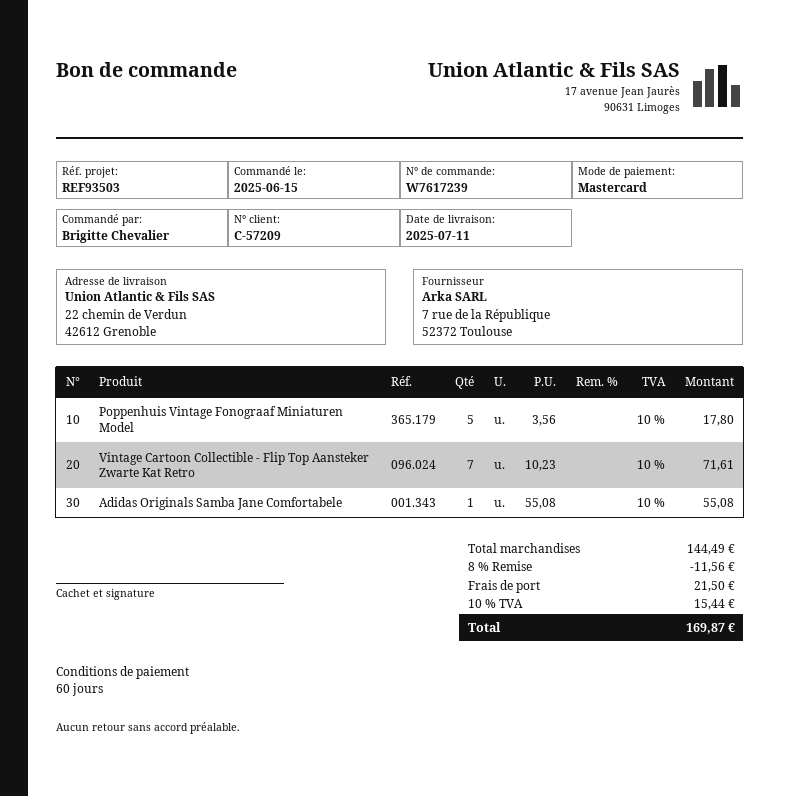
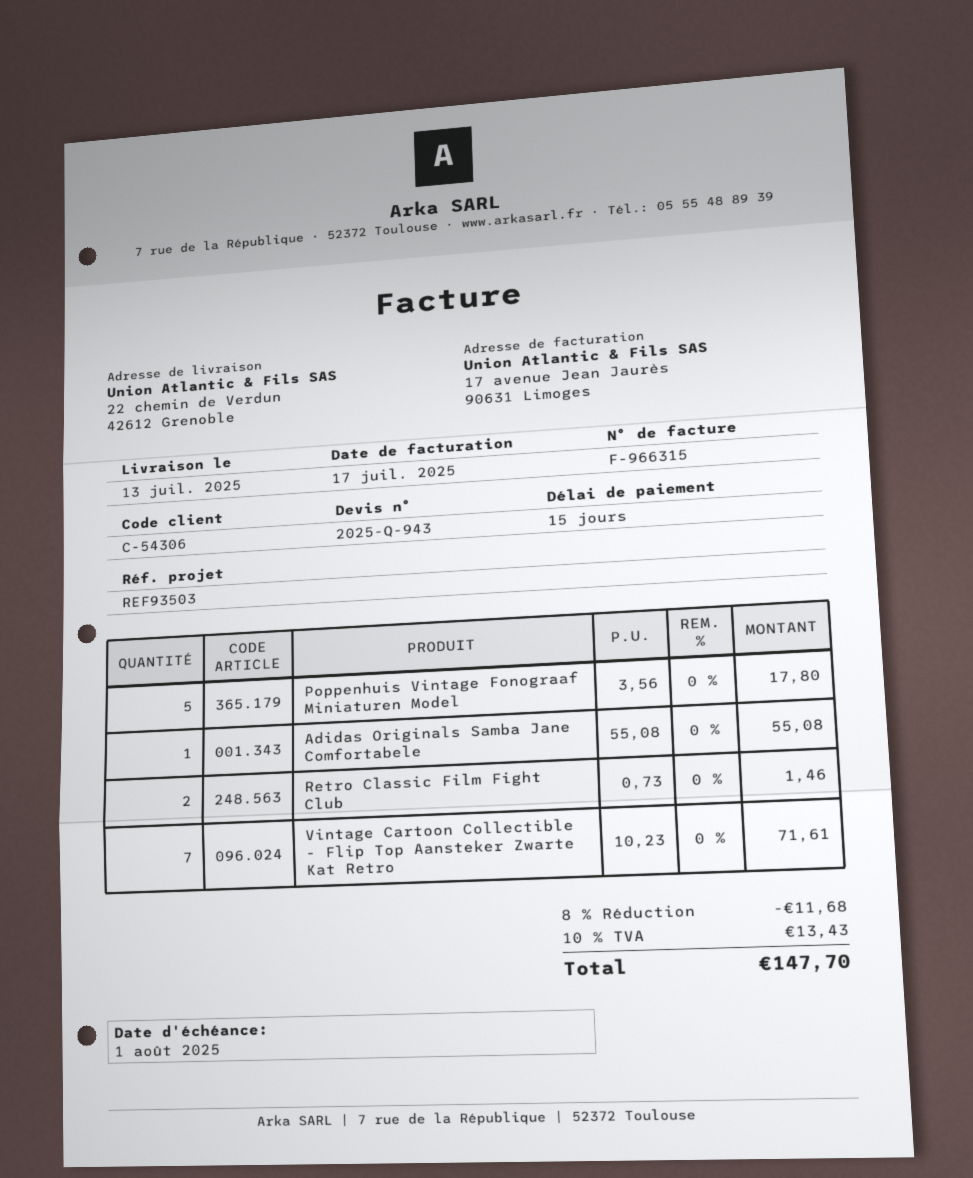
delivery date: 2025-07-11 -> 2025-07-13
payment terms: 60 days -> 15 days
customer number: C-57209 -> C-54306
Retro Classic Film Fight Club: none -> 2 x 0.73 = 1.46
discount: 8% = 11.56 -> 8% = 11.68
shipping: 21.50 -> none
tax: 10% = 15.44 -> 10% = 13.43
total: 169.87 -> 147.70

